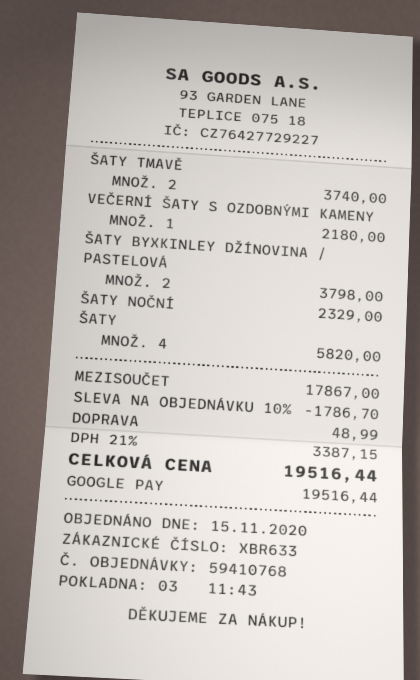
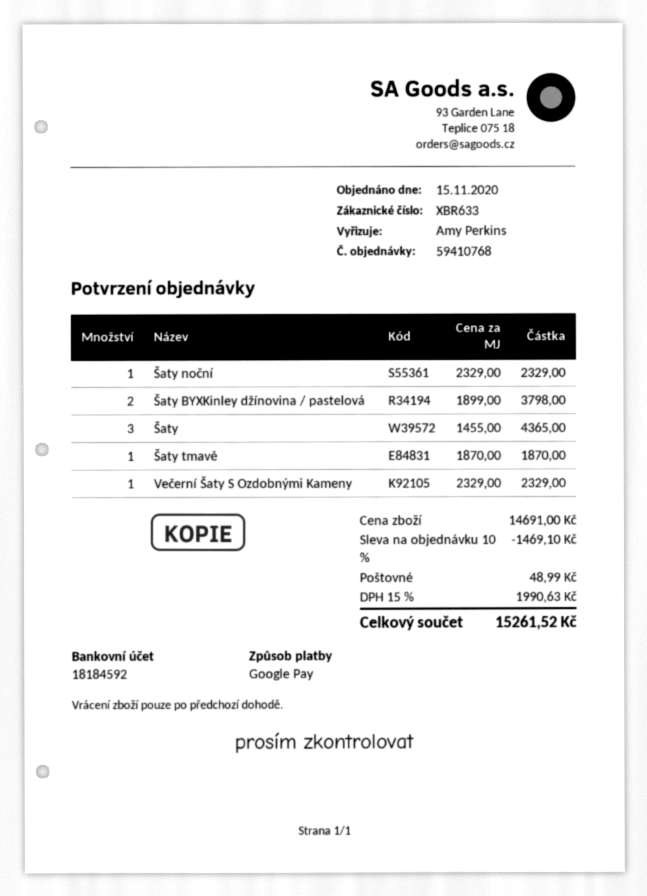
ŠATY TMAVĚ: 2 for 3740.00 -> 1 for 1870.00
VEČERNÍ ŠATY S OZDOBNÝMI KAMENY: 1 for 2180.00 -> 1 for 2329.00
ŠATY: 4 for 5820.00 -> 3 for 4365.00
subtotal: 17867.00 -> 14691.00
discount: 10% = 1786.70 -> 10% = 1469.10
tax: 21% = 3387.15 -> 15% = 1990.63
total: 19516.44 -> 15261.52

